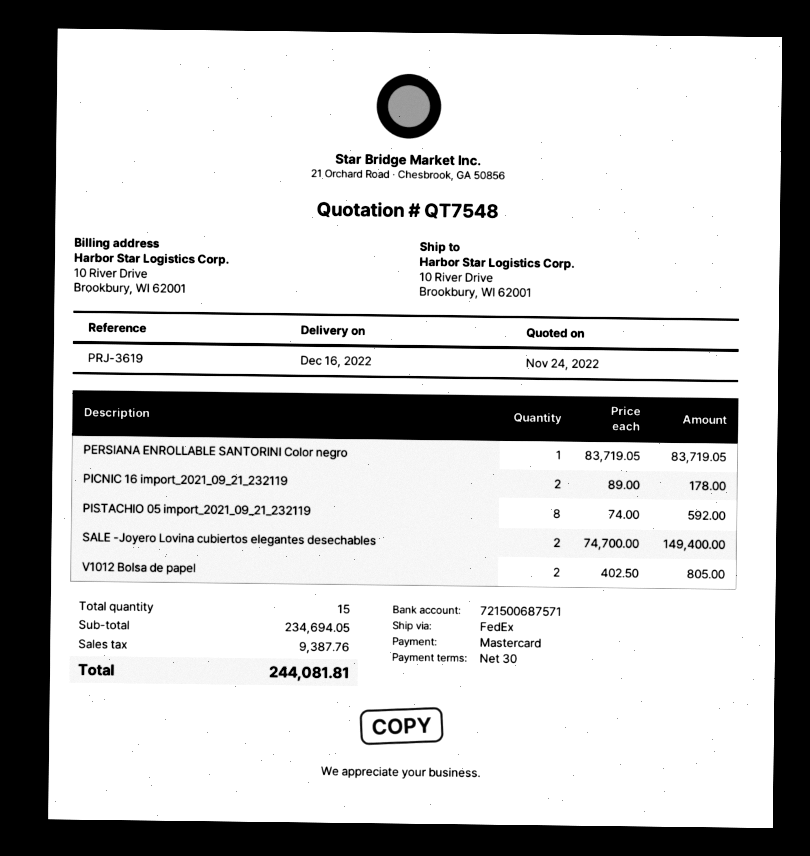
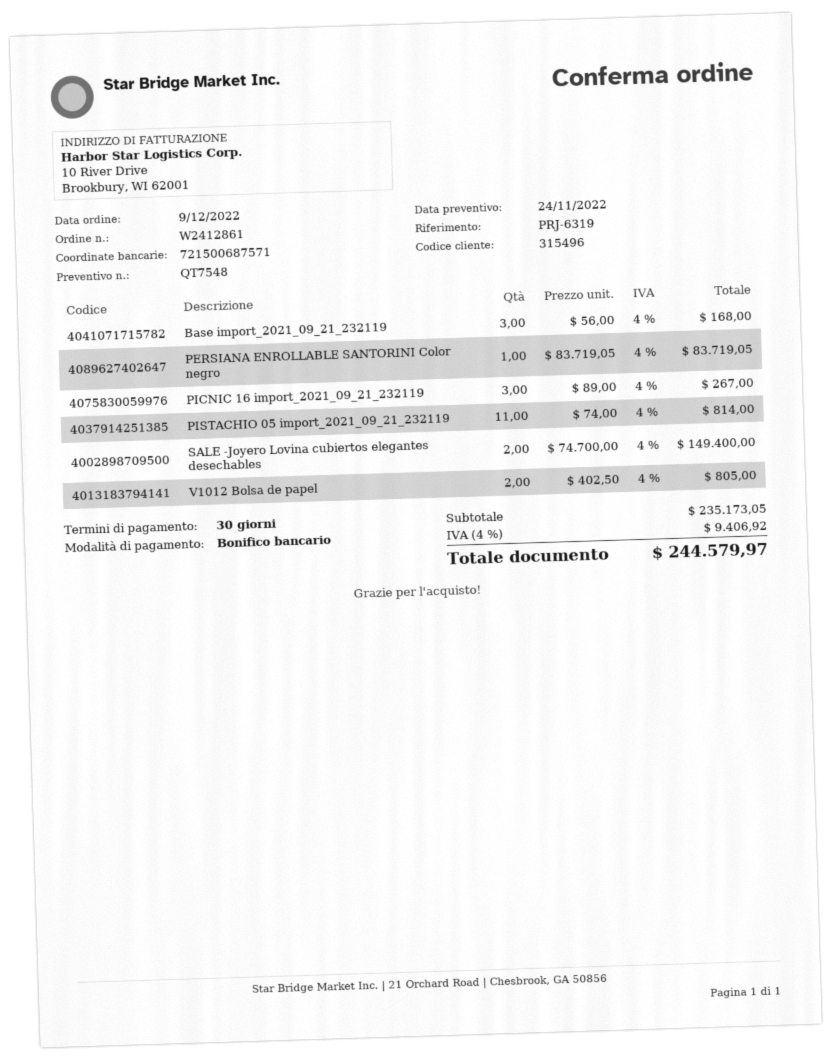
reference: PRJ-3619 -> PRJ-6319
payment method: Mastercard -> bank transfer
PICNIC 16 import_2021_09_21_232119: 2 x 89.00 = 178.00 -> 3 x 89.00 = 267.00
PISTACHIO 05 import_2021_09_21_232119: 8 x 74.00 = 592.00 -> 11 x 74.00 = 814.00
Base import_2021_09_21_232119: none -> 3 x 56.00 = 168.00
subtotal: 234694.05 -> 235173.05
tax: 9387.76 -> 9406.92
total: 244081.81 -> 244579.97

